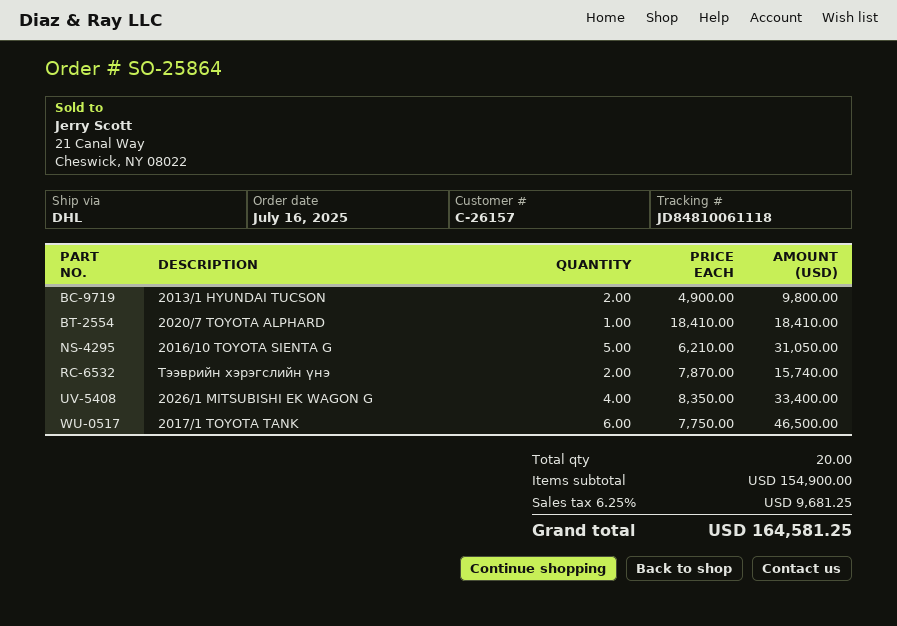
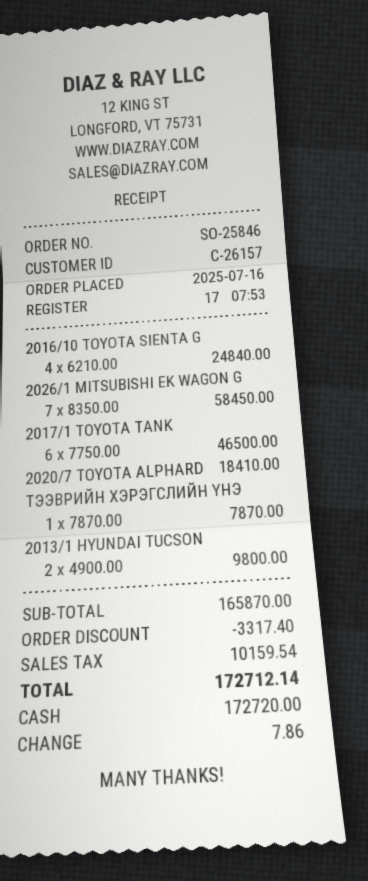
order number: SO-25864 -> SO-25846
2016/10 TOYOTA SIENTA G: 5 x 6210.00 = 31050.00 -> 4 x 6210.00 = 24840.00
Тээврийн хэрэгслийн үнэ: 2 x 7870.00 = 15740.00 -> 1 x 7870.00 = 7870.00
2026/1 MITSUBISHI EK WAGON G: 4 x 8350.00 = 33400.00 -> 7 x 8350.00 = 58450.00
subtotal: 154900.00 -> 165870.00
discount: none -> 3317.40
tax: 9681.25 -> 10159.54
total: 164581.25 -> 172712.14

